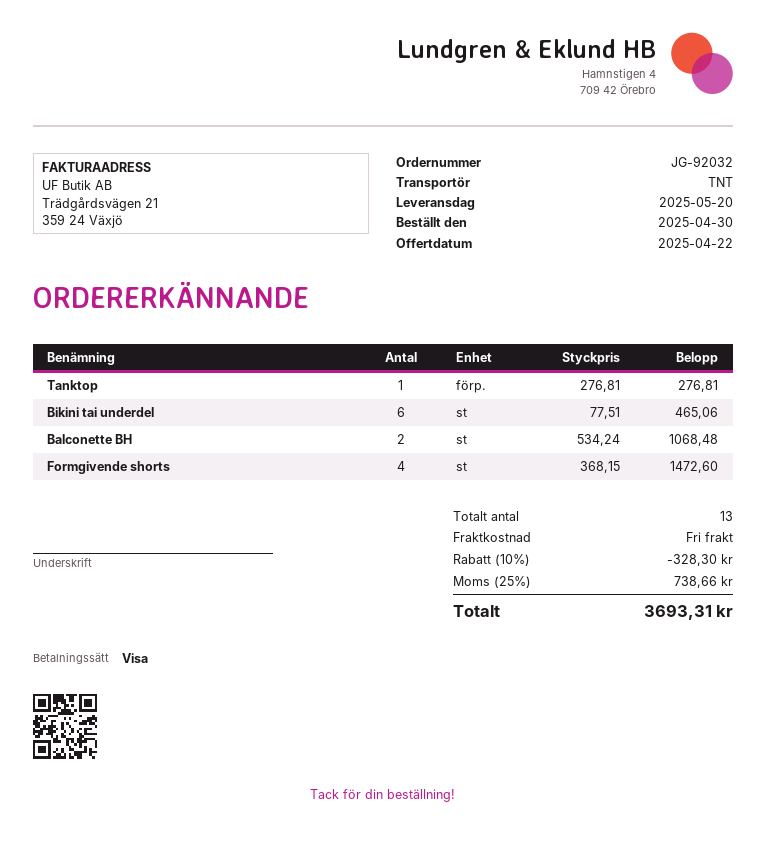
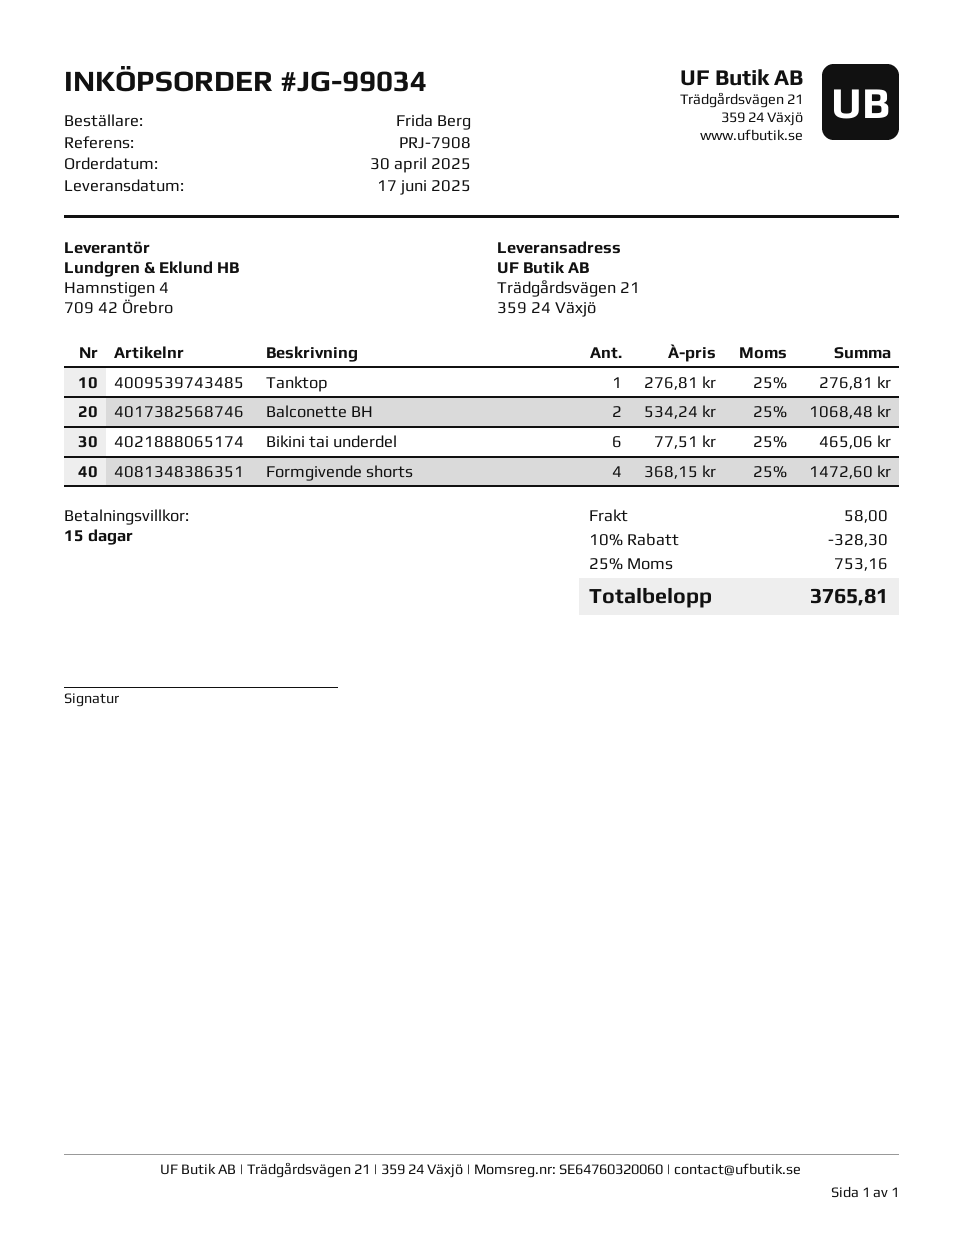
order number: JG-92032 -> JG-99034
delivery date: 2025-05-20 -> 2025-06-17
shipping: 0.00 -> 58.00
tax: 25% = 738.66 -> 25% = 753.16
total: 3693.31 -> 3765.81

